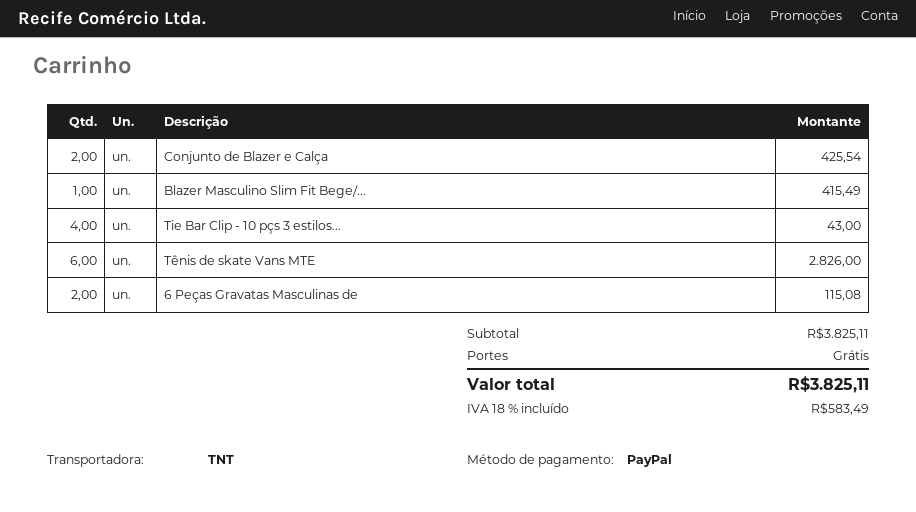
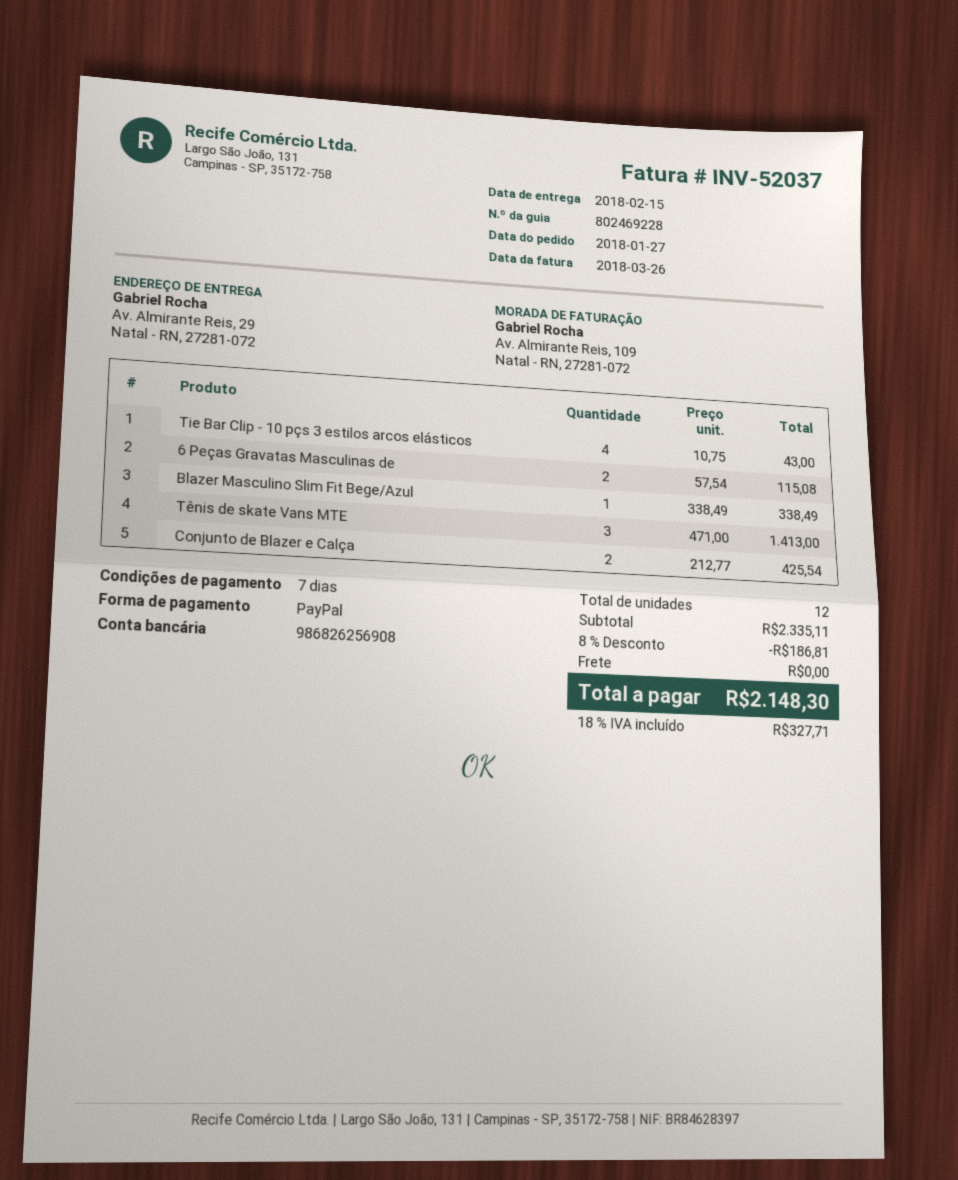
Blazer Masculino Slim Fit Bege/...: 1 for 415.49 -> 1 for 338.49
Tênis de skate Vans MTE: 6 for 2826.00 -> 3 for 1413.00
subtotal: 3825.11 -> 2335.11
discount: none -> 8% = 186.81
tax: 18% = 583.49 -> 18% = 327.71
total: 3825.11 -> 2148.30

